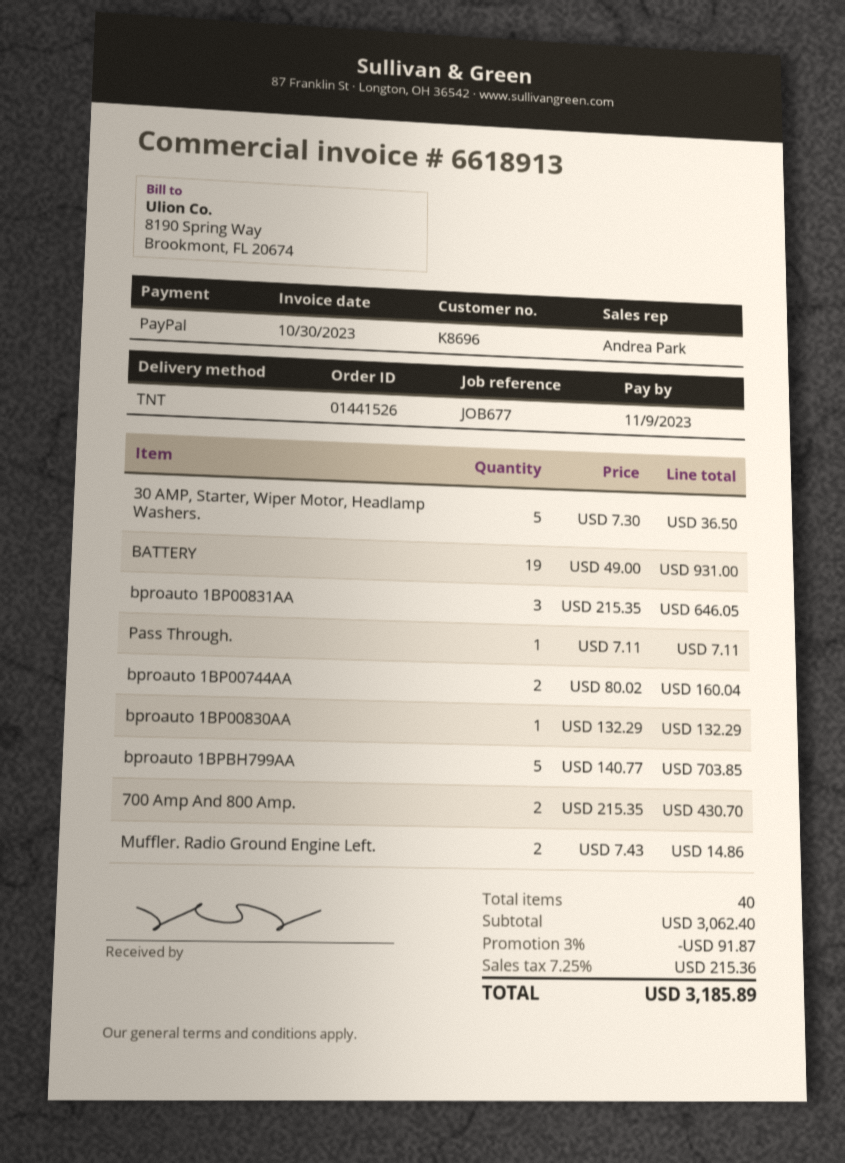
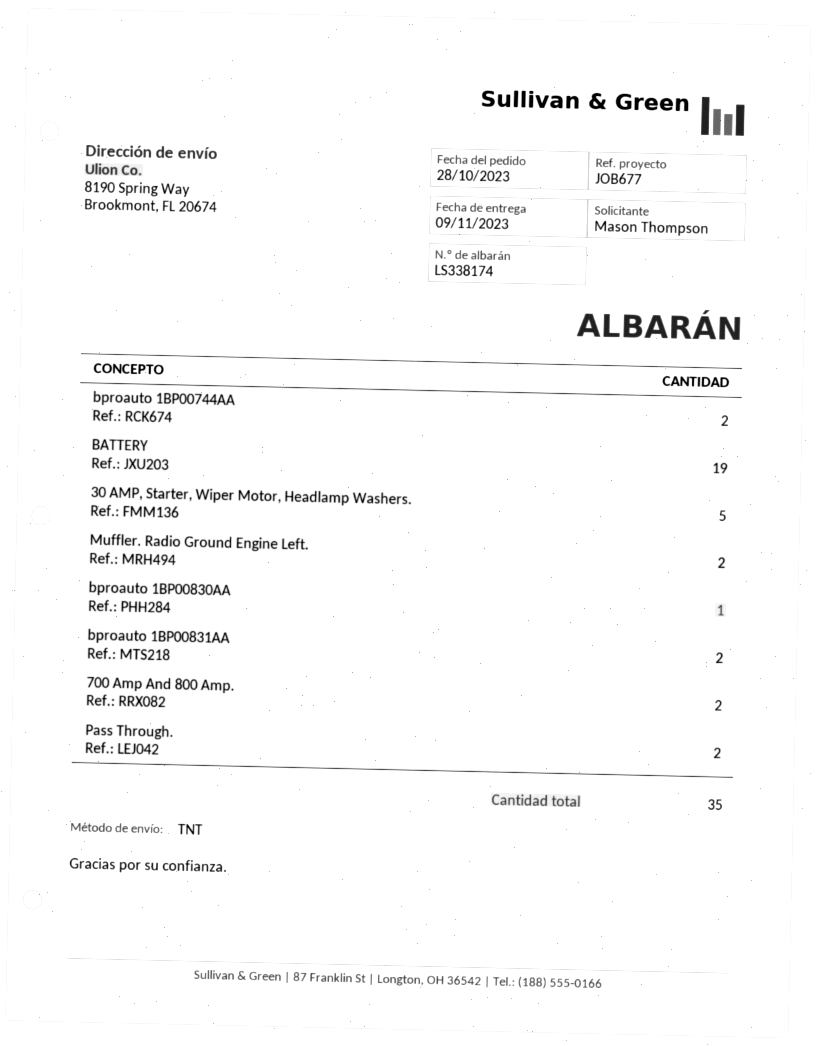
bproauto 1BP00831AA: 3 -> 2
Pass Through.: 1 -> 2
bproauto 1BPBH799AA: 5 -> none
total quantity: 40 -> 35

